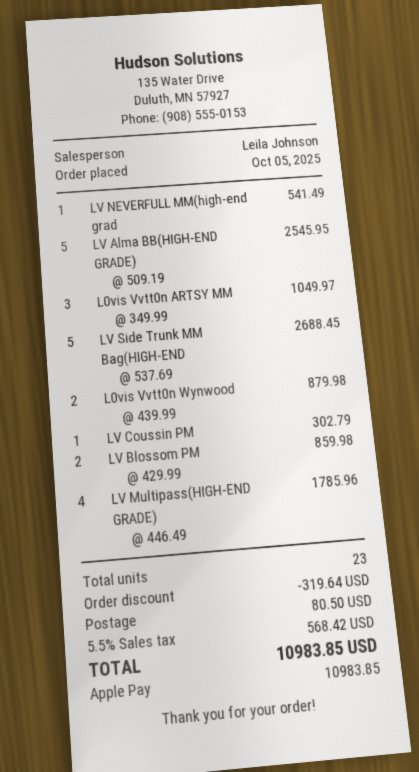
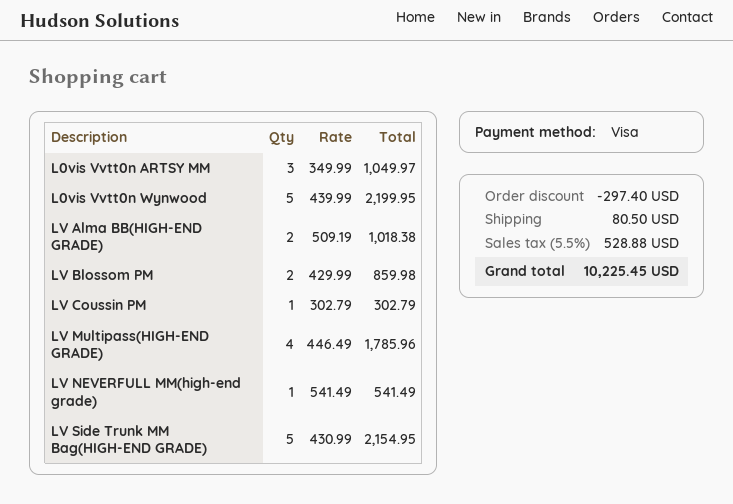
payment method: Apple Pay -> Visa
LV Alma BB(HIGH-END GRADE): 5 x 509.19 = 2545.95 -> 2 x 509.19 = 1018.38
LV Side Trunk MM Bag(HIGH-END: 5 x 537.69 = 2688.45 -> 5 x 430.99 = 2154.95
L0vis Vvtt0n Wynwood: 2 x 439.99 = 879.98 -> 5 x 439.99 = 2199.95
discount: 319.64 -> 297.40
tax: 5.5% = 568.42 -> 5.5% = 528.88
total: 10983.85 -> 10225.45

